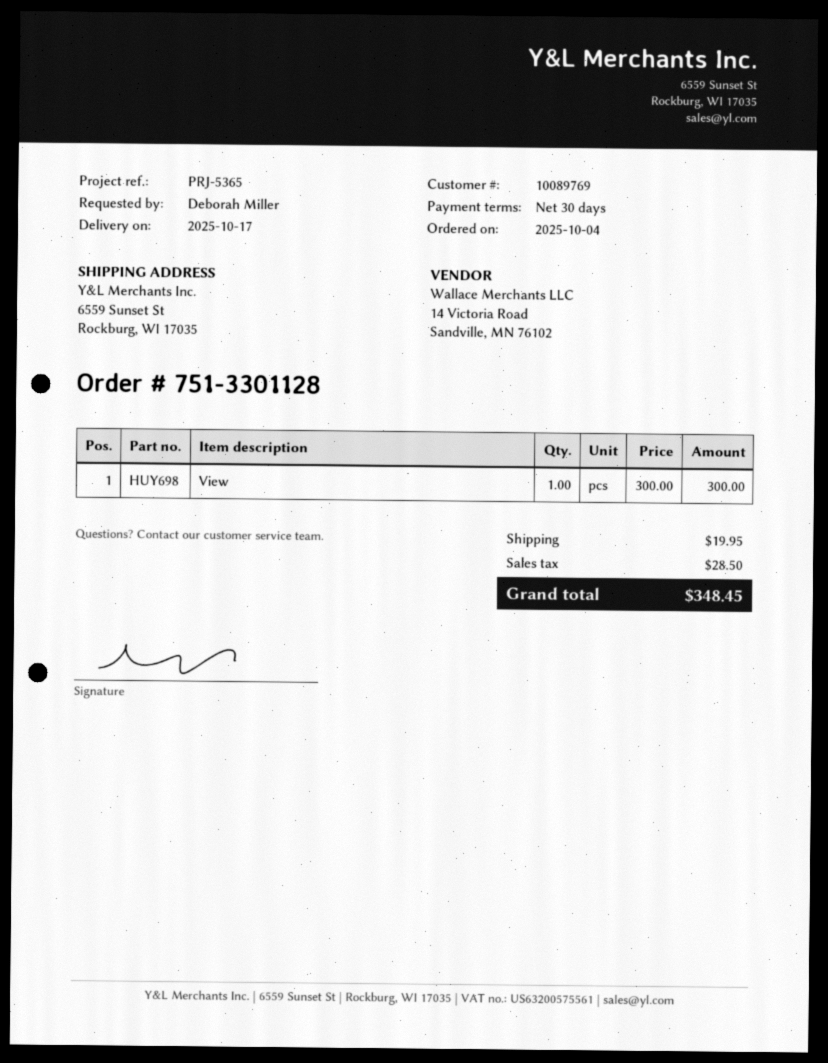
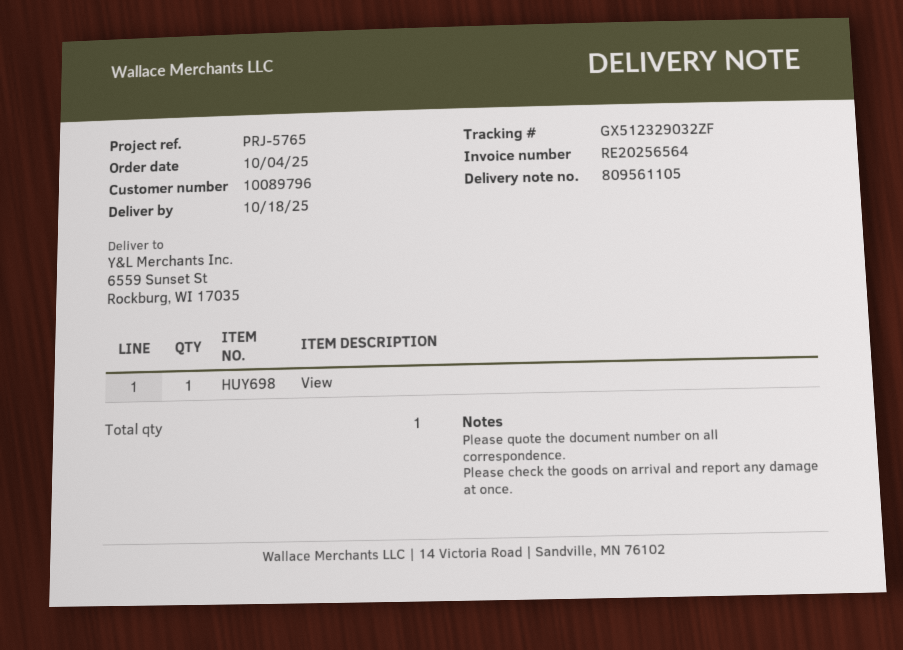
delivery date: 2025-10-17 -> 2025-10-18
customer number: 10089769 -> 10089796
reference: PRJ-5365 -> PRJ-5765

